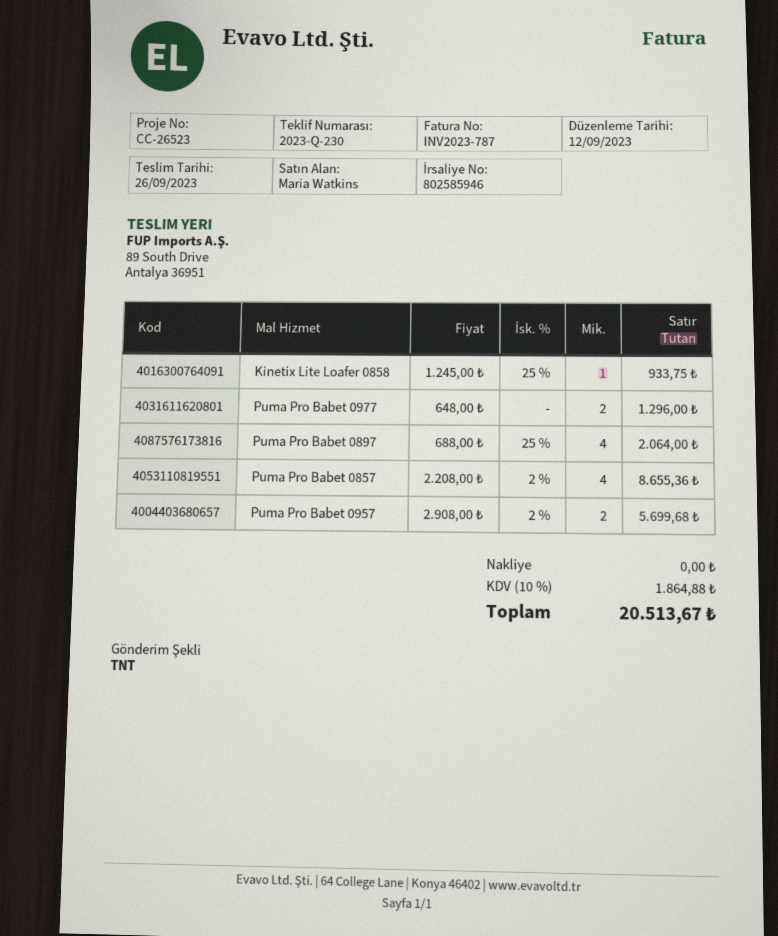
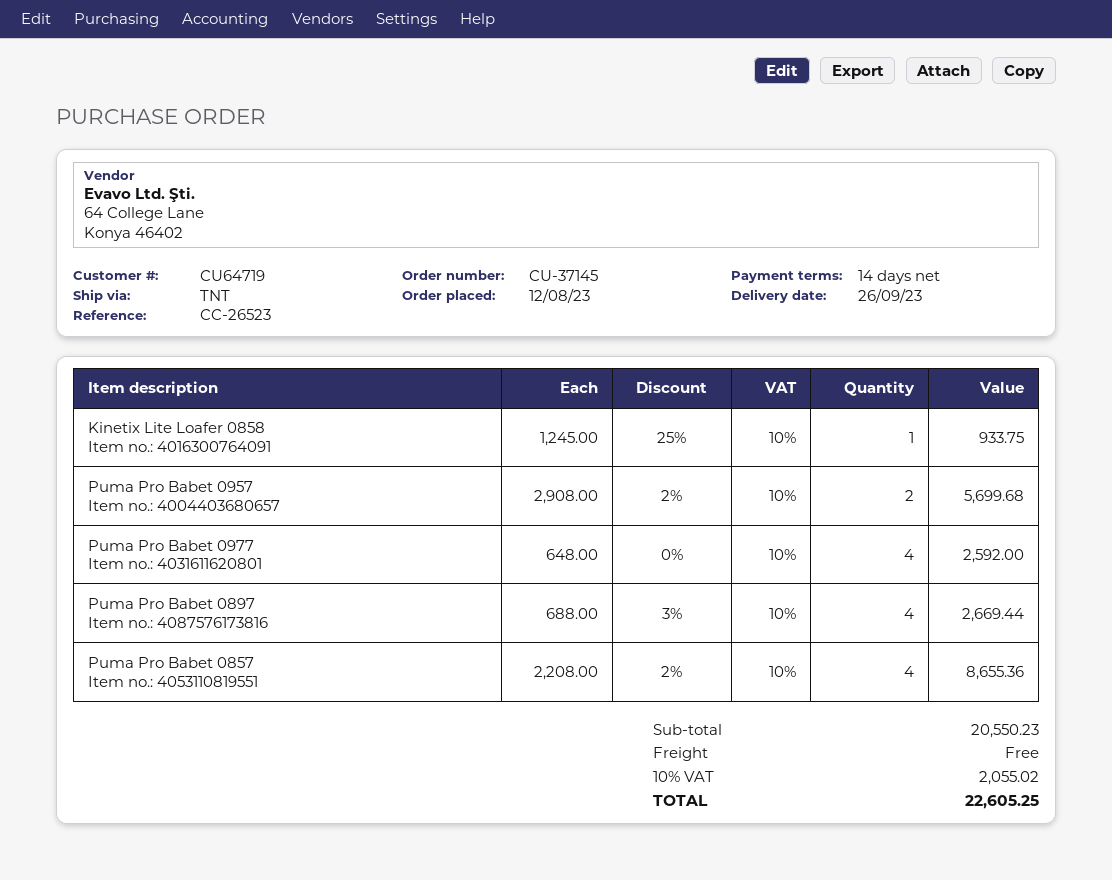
Puma Pro Babet 0977: 2 x 648.00 = 1296.00 -> 4 x 648.00 = 2592.00
Puma Pro Babet 0897: 4 x 688.00 - 25% = 2064.00 -> 4 x 688.00 - 3% = 2669.44
tax: 10% = 1864.88 -> 10% = 2055.02
total: 20513.67 -> 22605.25

